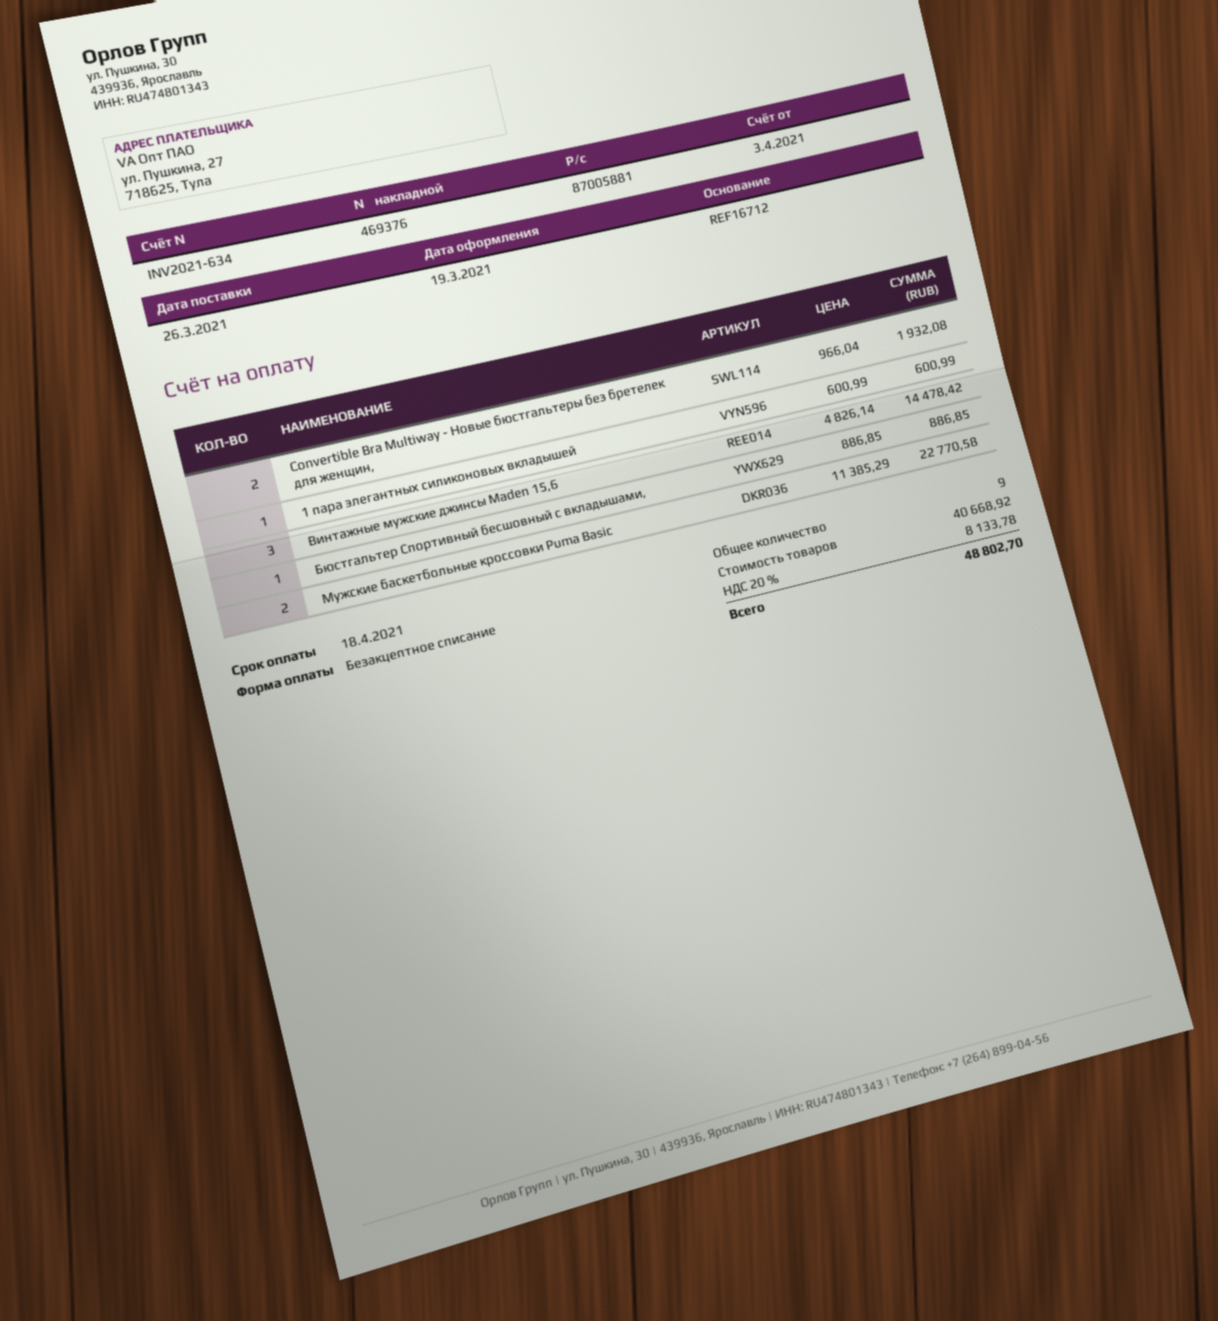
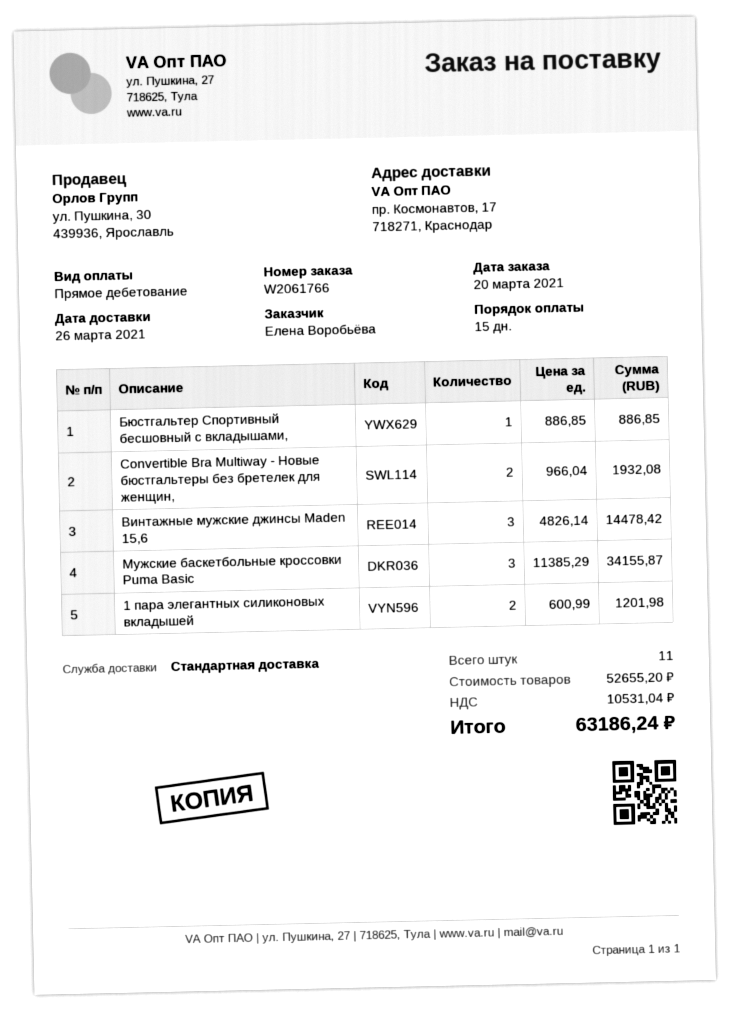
order date: 2021-03-19 -> 2021-03-20
1 пара элегантных силиконовых вкладышей: 1 x 600.99 = 600.99 -> 2 x 600.99 = 1201.98
Мужские баскетбольные кроссовки Puma Basic: 2 x 11385.29 = 22770.58 -> 3 x 11385.29 = 34155.87
total quantity: 9 -> 11
subtotal: 40668.92 -> 52655.20
tax: 8133.78 -> 10531.04
total: 48802.70 -> 63186.24

